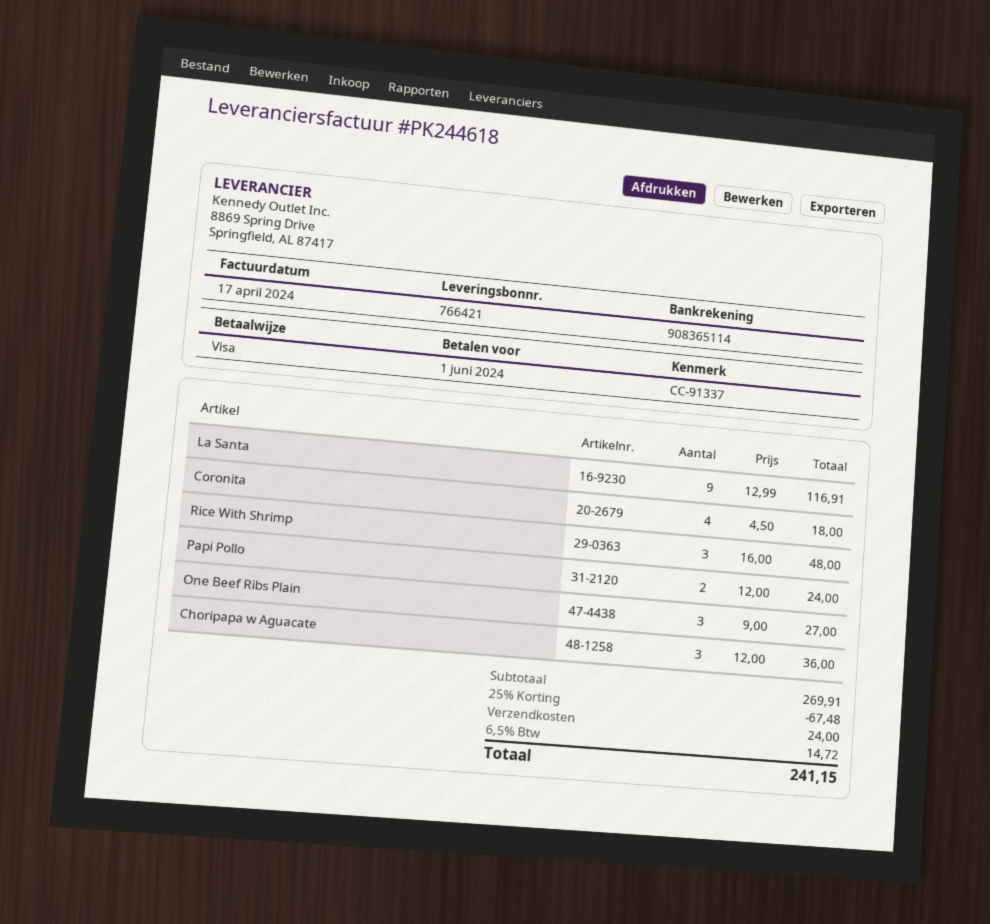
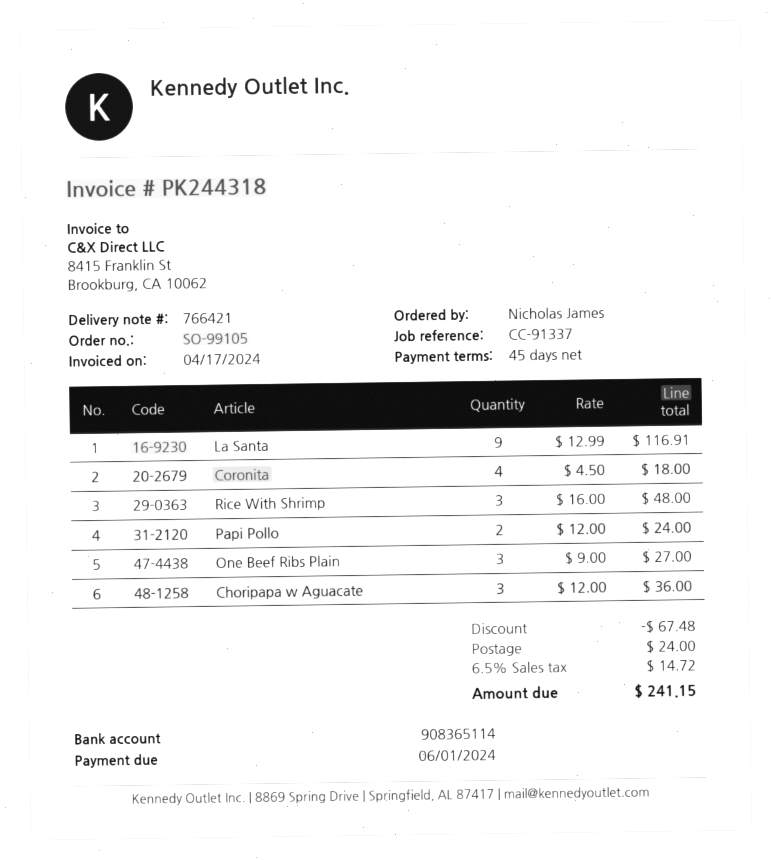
invoice number: PK244618 -> PK244318

